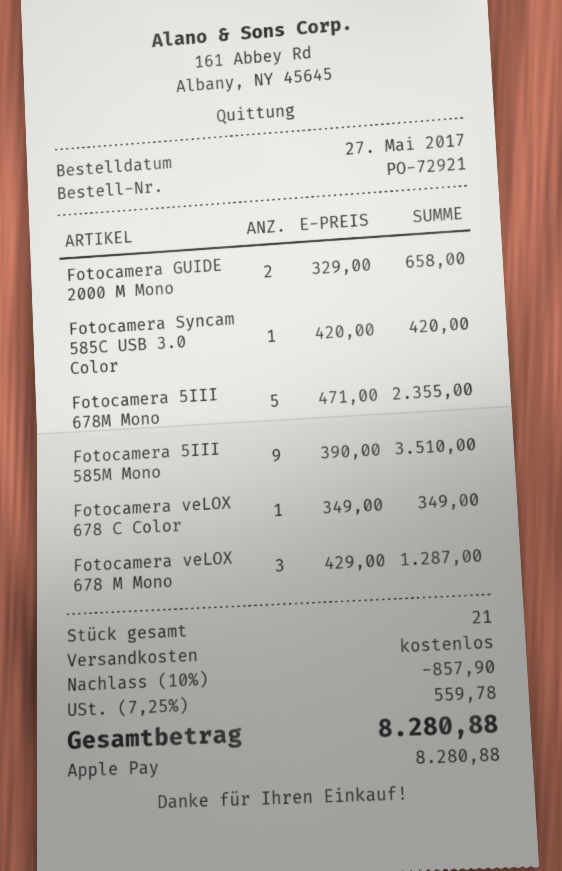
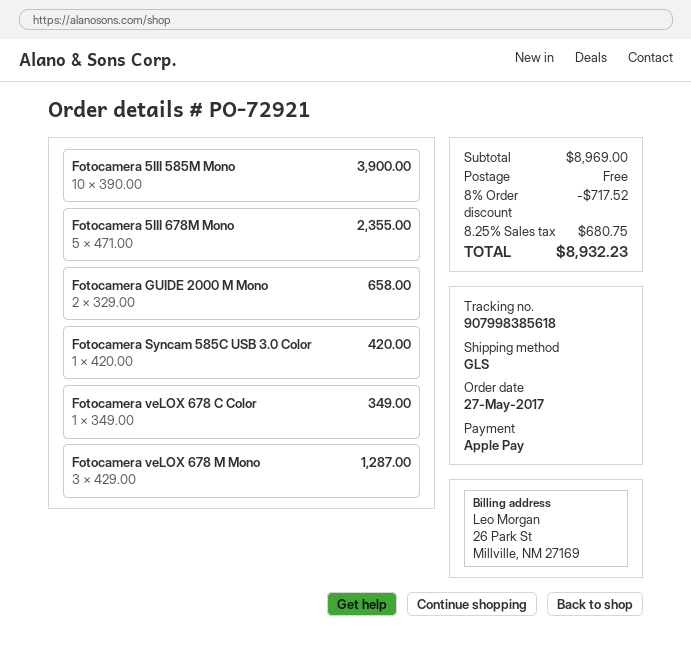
Fotocamera 5III 585M Mono: 9 x 390.00 = 3510.00 -> 10 x 390.00 = 3900.00
discount: 10% = 857.90 -> 8% = 717.52
tax: 7.25% = 559.78 -> 8.25% = 680.75
total: 8280.88 -> 8932.23

